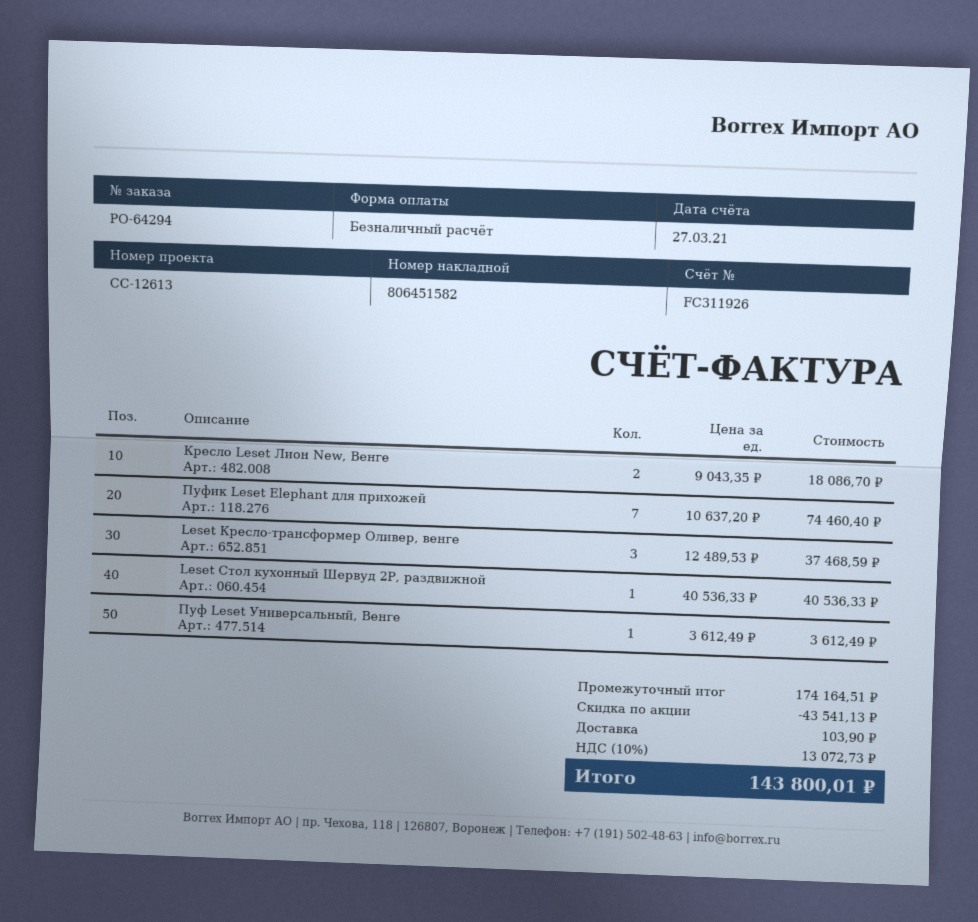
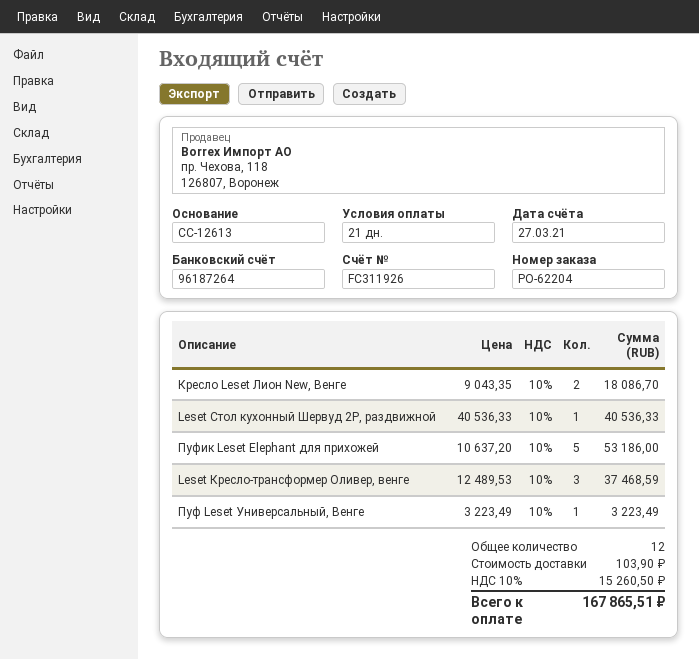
order number: PO-64294 -> PO-62204
Пуфик Leset Elephant для прихожей: 7 x 10637.20 = 74460.40 -> 5 x 10637.20 = 53186.00
Пуф Leset Универсальный, Венге: 1 x 3612.49 = 3612.49 -> 1 x 3223.49 = 3223.49
discount: 43541.13 -> none
tax: 10% = 13072.73 -> 10% = 15260.50
total: 143800.01 -> 167865.51

